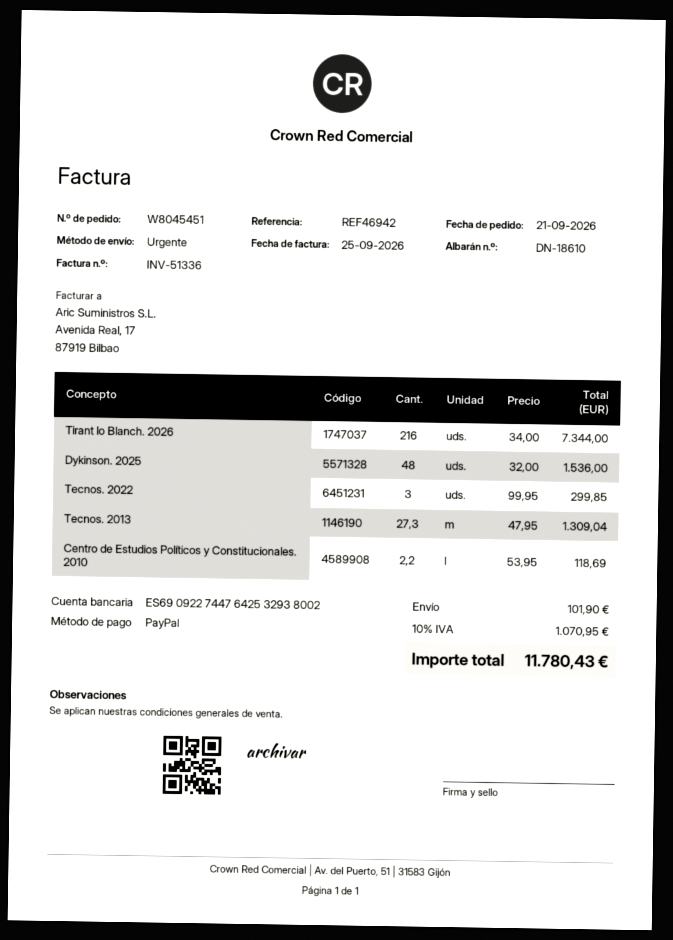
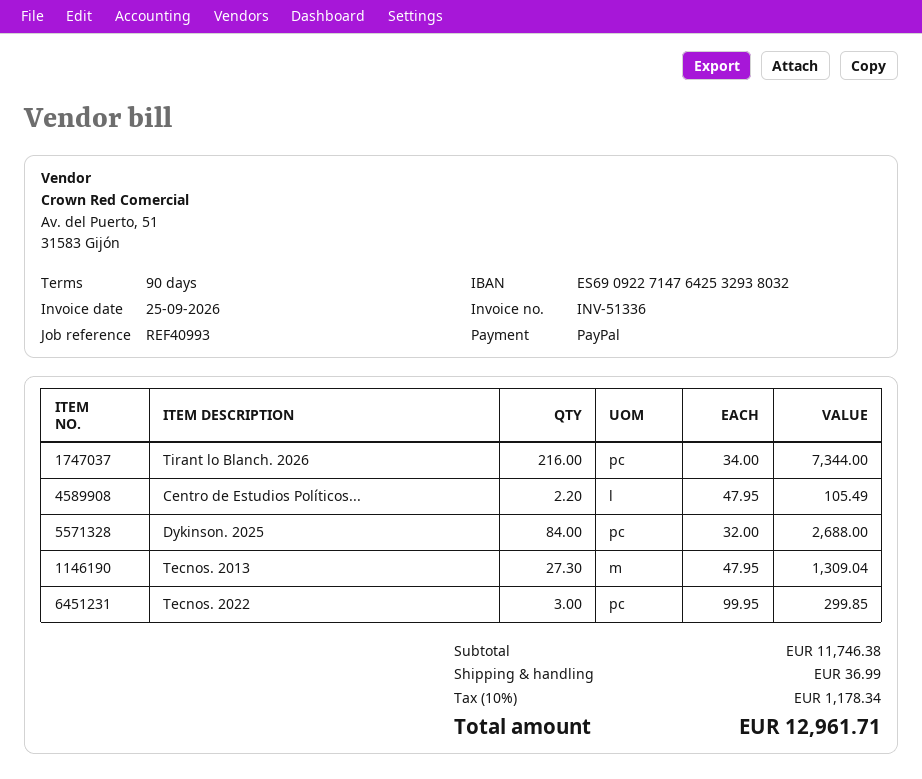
reference: REF46942 -> REF40993
bank account: ES6909227447642532938002 -> ES6909227147642532938032
Dykinson. 2025: 48 x 32.00 = 1536.00 -> 84 x 32.00 = 2688.00
Centro de Estudios Políticos y Constitucionales. 2010: 2.2 x 53.95 = 118.69 -> 2.2 x 47.95 = 105.49
shipping: 101.90 -> 36.99
tax: 10% = 1070.95 -> 10% = 1178.34
total: 11780.43 -> 12961.71

